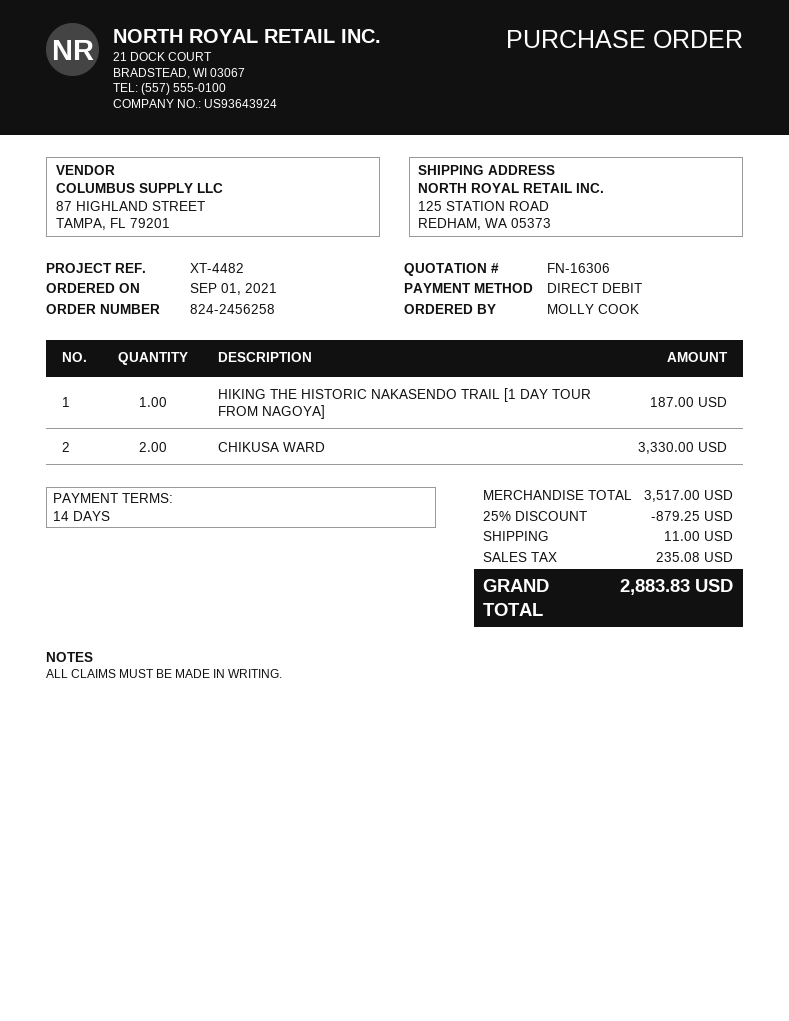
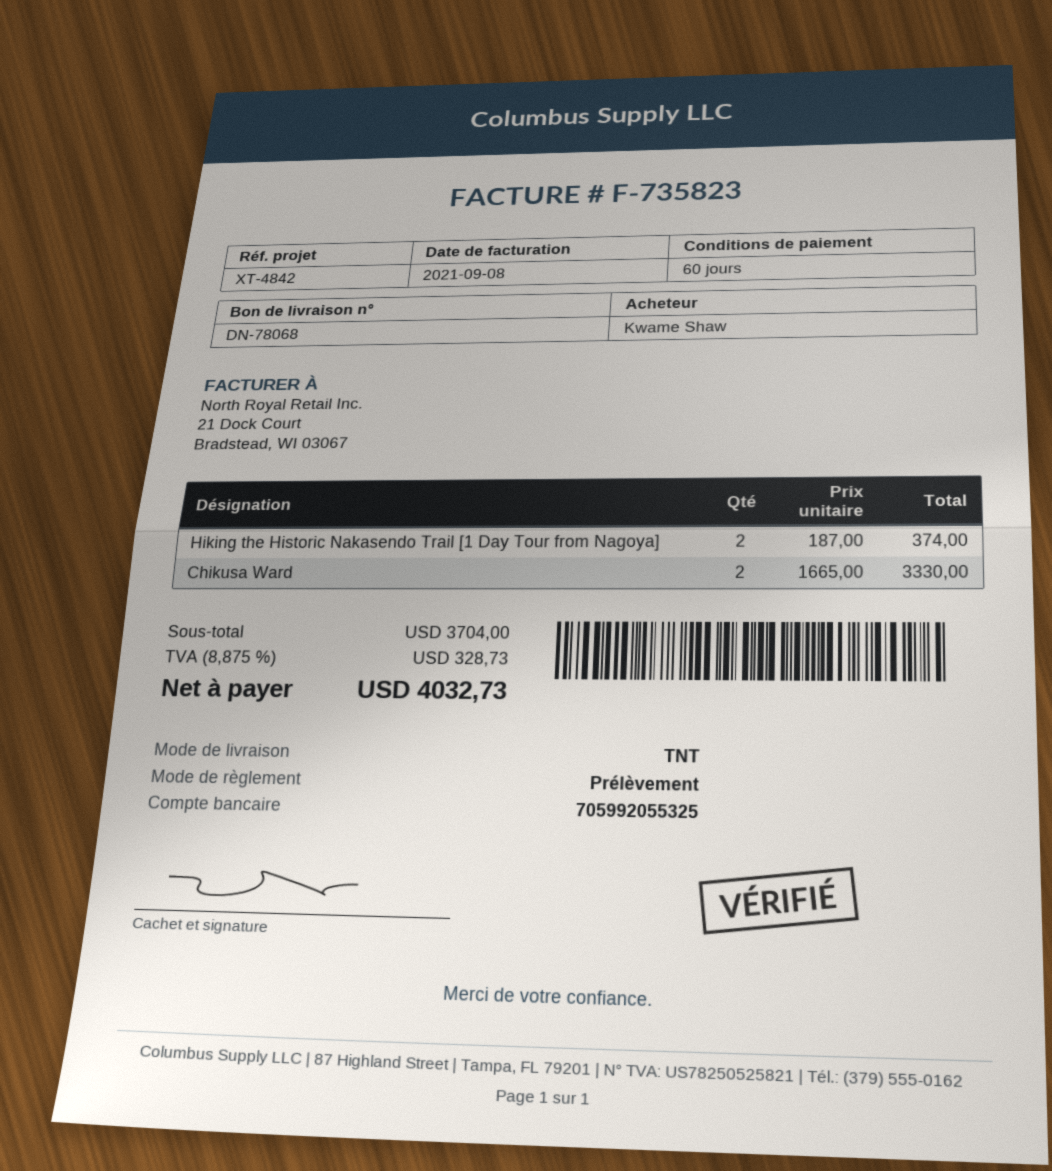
payment terms: 14 days -> 60 days
reference: XT-4482 -> XT-4842
ordered by: MOLLY COOK -> Kwame Shaw
HIKING THE HISTORIC NAKASENDO TRAIL [1 DAY TOUR FROM NAGOYA]: 1 for 187.00 -> 2 for 374.00
subtotal: 3517.00 -> 3704.00
discount: 25% = 879.25 -> none
shipping: 11.00 -> none
tax: 235.08 -> 328.73
total: 2883.83 -> 4032.73

